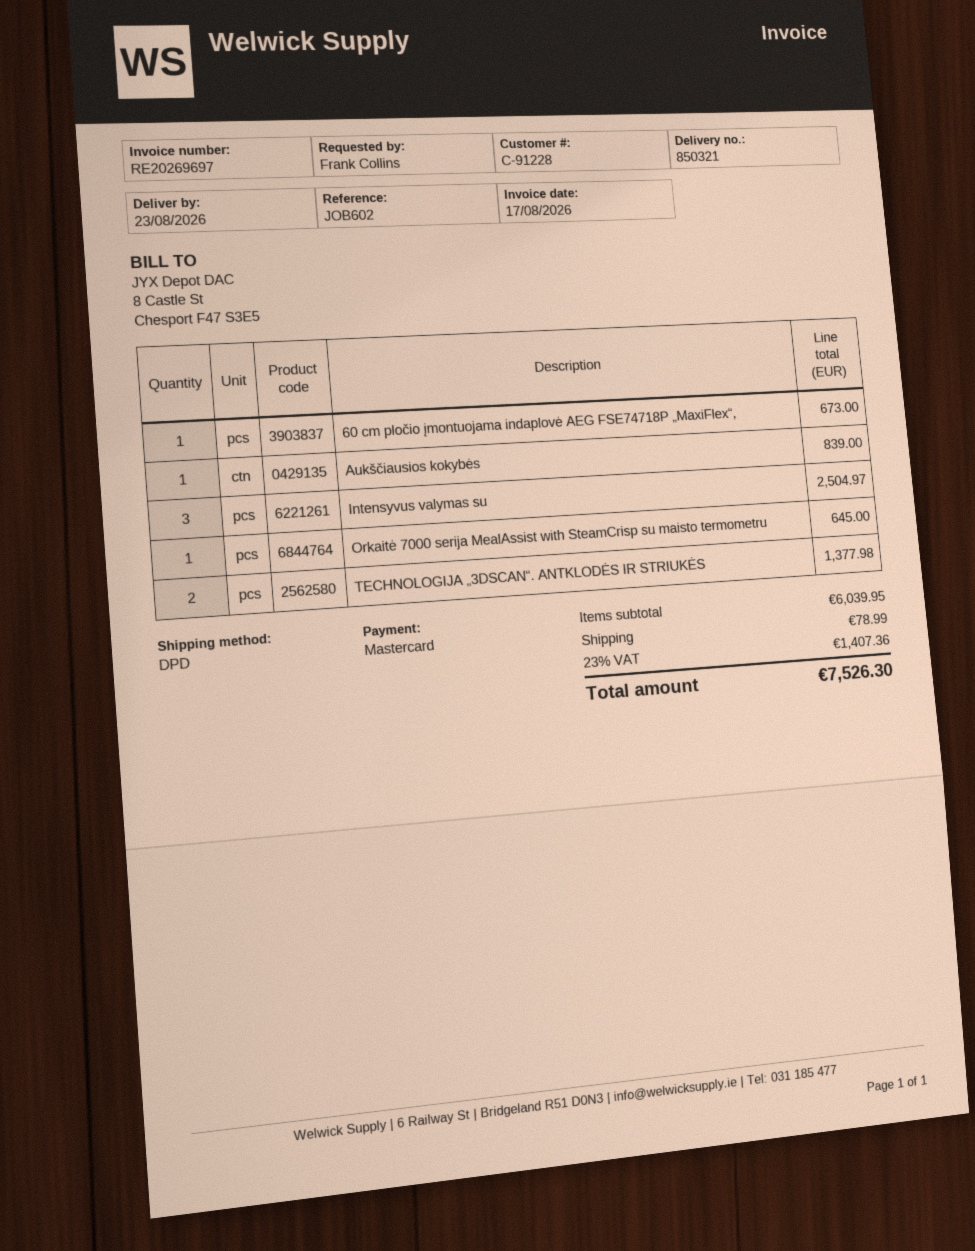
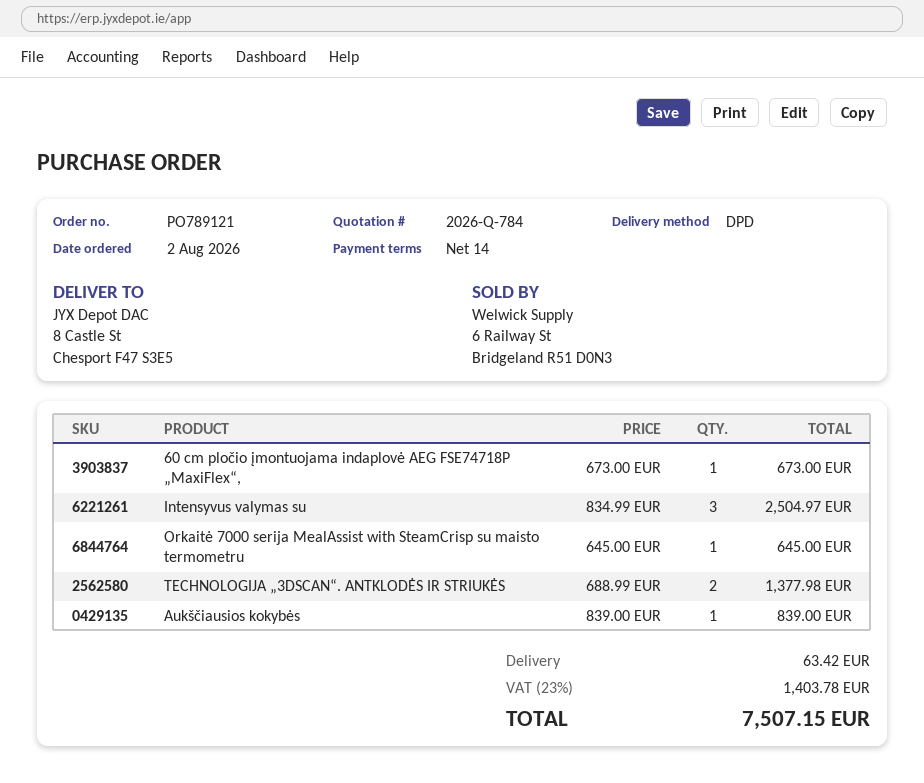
shipping: 78.99 -> 63.42
tax: 23% = 1407.36 -> 23% = 1403.78
total: 7526.30 -> 7507.15

